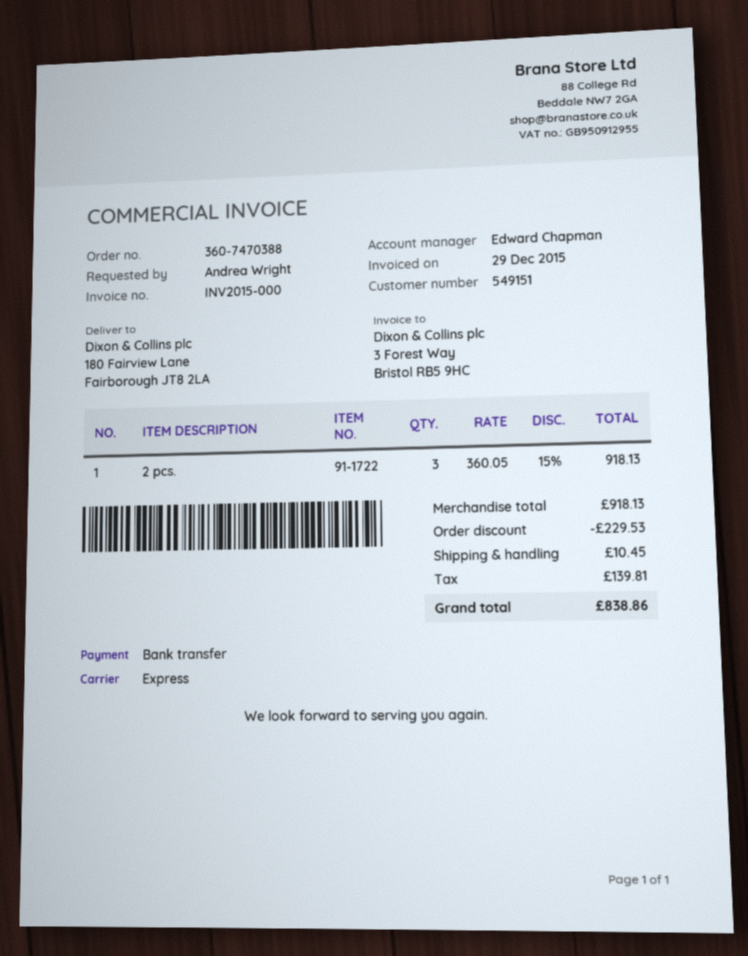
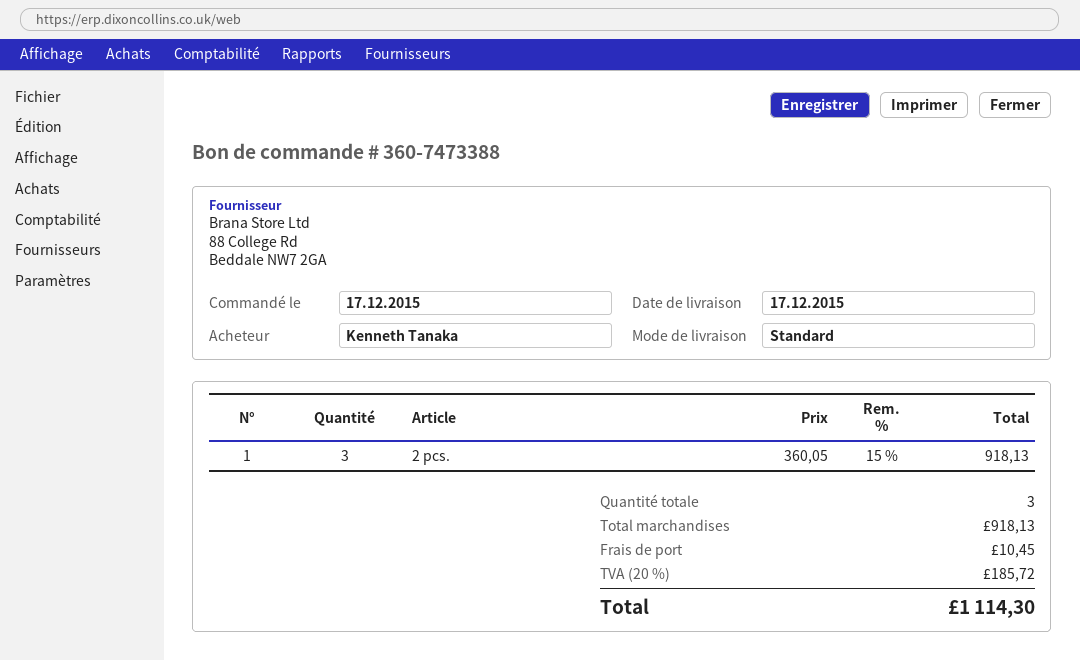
order number: 360-7470388 -> 360-7473388
ordered by: Andrea Wright -> Kenneth Tanaka
shipping method: express -> standard
discount: 229.53 -> none
tax: 139.81 -> 185.72
total: 838.86 -> 1114.30

